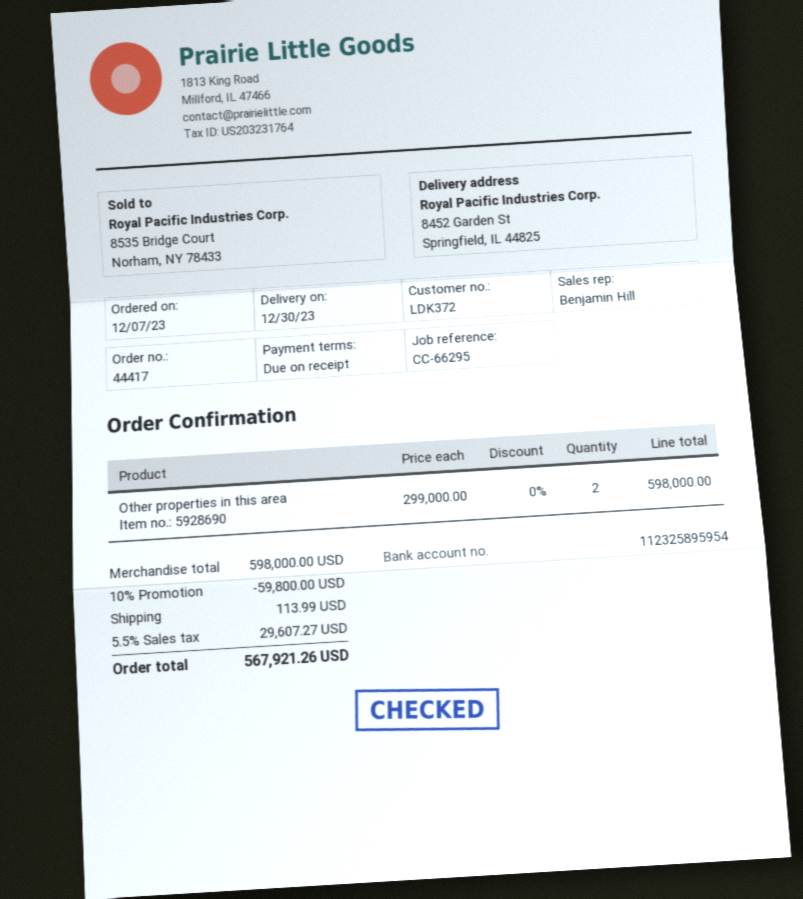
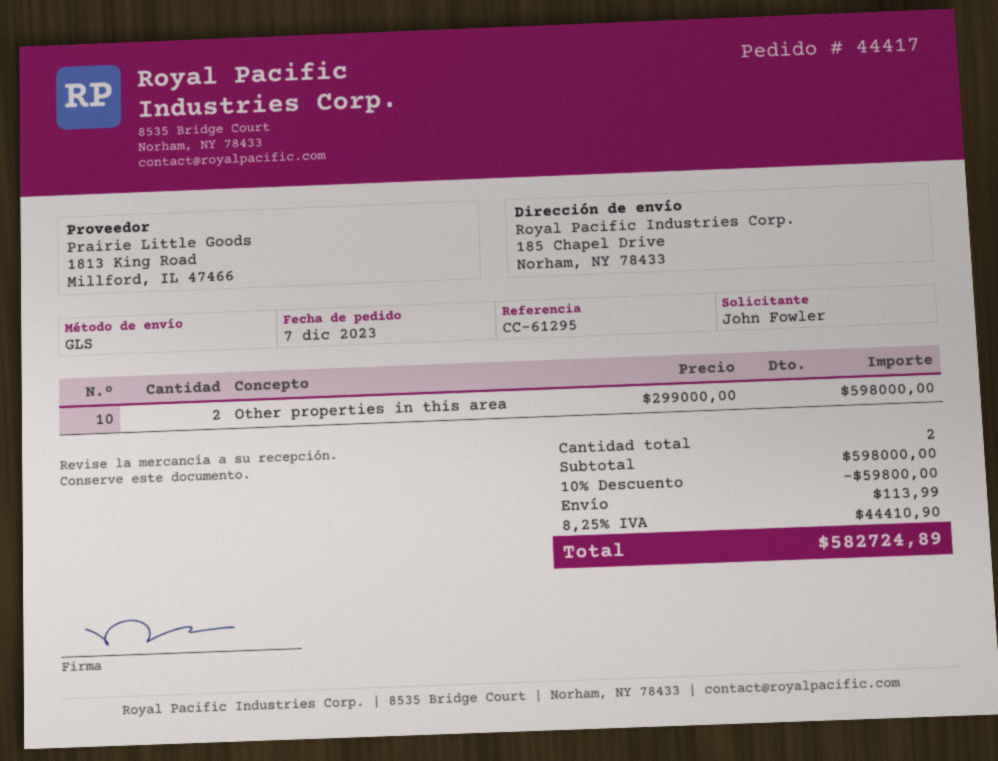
reference: CC-66295 -> CC-61295
ship to: 8452 Garden St, Springfield, IL 44825 -> 185 Chapel Drive, Norham, NY 78433
tax: 5.5% = 29607.27 -> 8.25% = 44410.90
total: 567921.26 -> 582724.89

